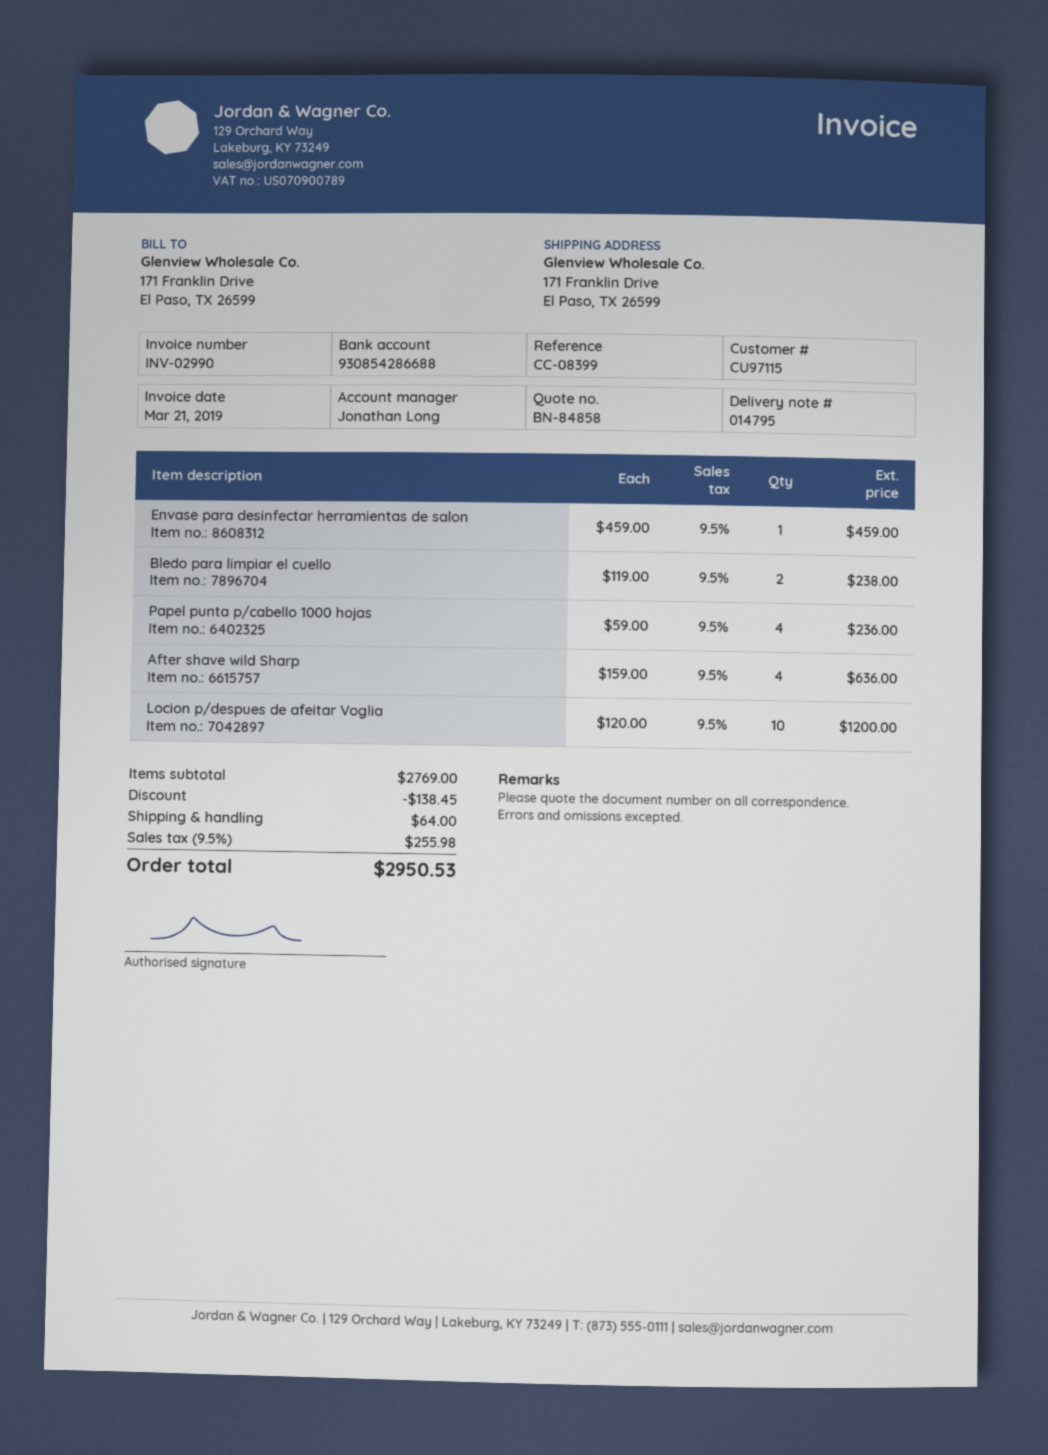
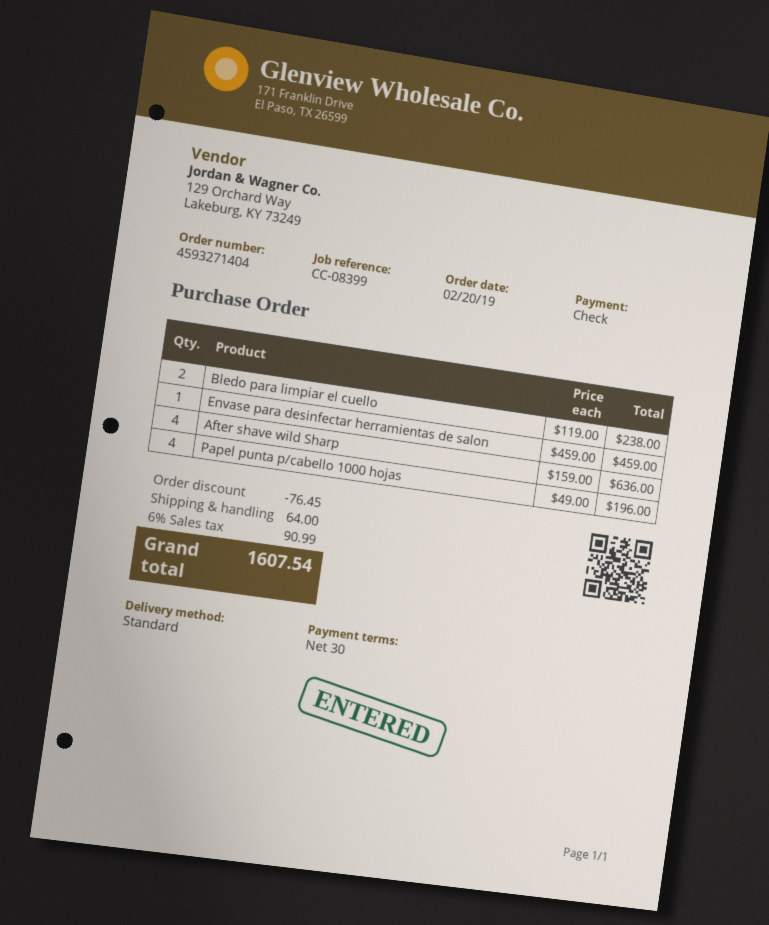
Papel punta p/cabello 1000 hojas: 4 x 59.00 = 236.00 -> 4 x 49.00 = 196.00
Locion p/despues de afeitar Voglia: 10 x 120.00 = 1200.00 -> none
discount: 138.45 -> 76.45
tax: 9.5% = 255.98 -> 6% = 90.99
total: 2950.53 -> 1607.54

